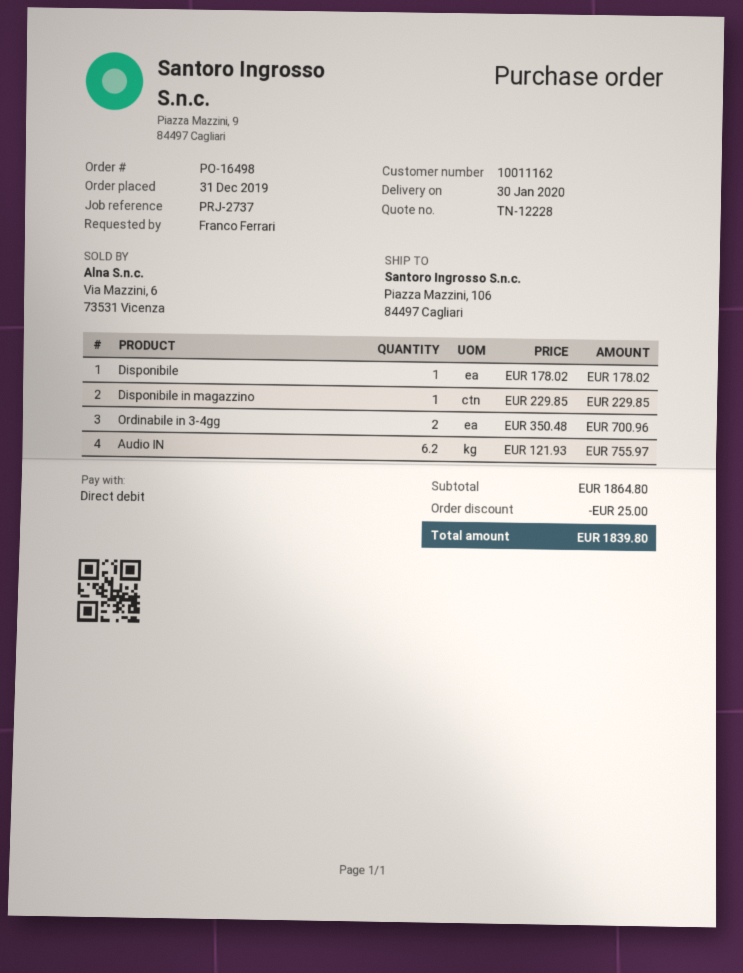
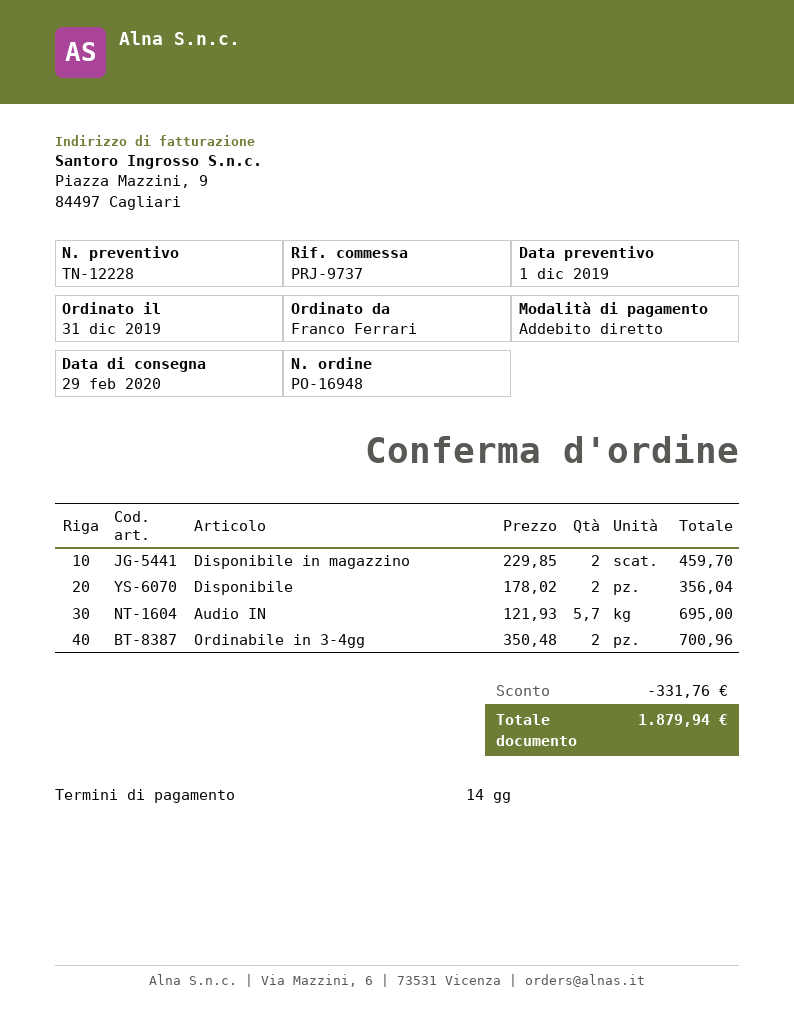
order number: PO-16498 -> PO-16948
delivery date: 2020-01-30 -> 2020-02-29
reference: PRJ-2737 -> PRJ-9737
Disponibile: 1 x 178.02 = 178.02 -> 2 x 178.02 = 356.04
Disponibile in magazzino: 1 x 229.85 = 229.85 -> 2 x 229.85 = 459.70
Audio IN: 6.2 x 121.93 = 755.97 -> 5.7 x 121.93 = 695.00
discount: 25.00 -> 331.76
total: 1839.80 -> 1879.94

